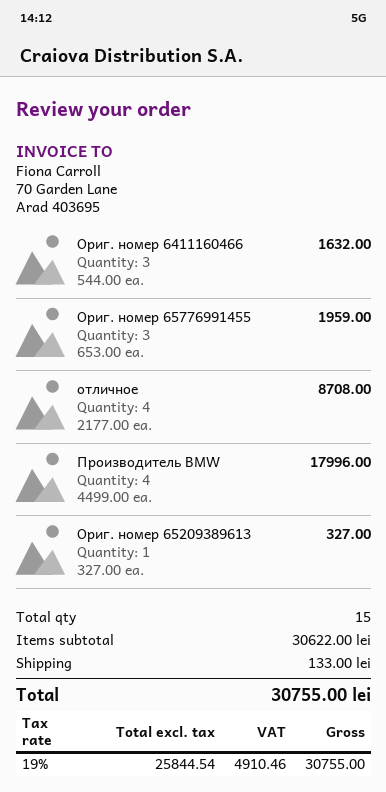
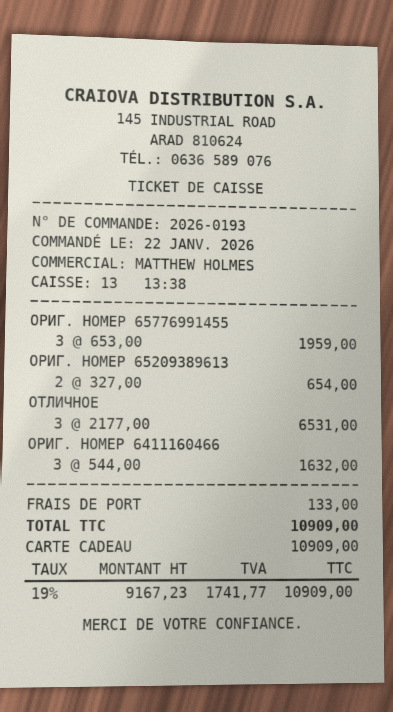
отличное: 4 x 2177.00 = 8708.00 -> 3 x 2177.00 = 6531.00
Производитель BMW: 4 x 4499.00 = 17996.00 -> none
Ориг. номер 65209389613: 1 x 327.00 = 327.00 -> 2 x 327.00 = 654.00
net: 25844.54 -> 9167.23
tax: 19% = 4910.46 -> 19% = 1741.77
total: 30755.00 -> 10909.00

